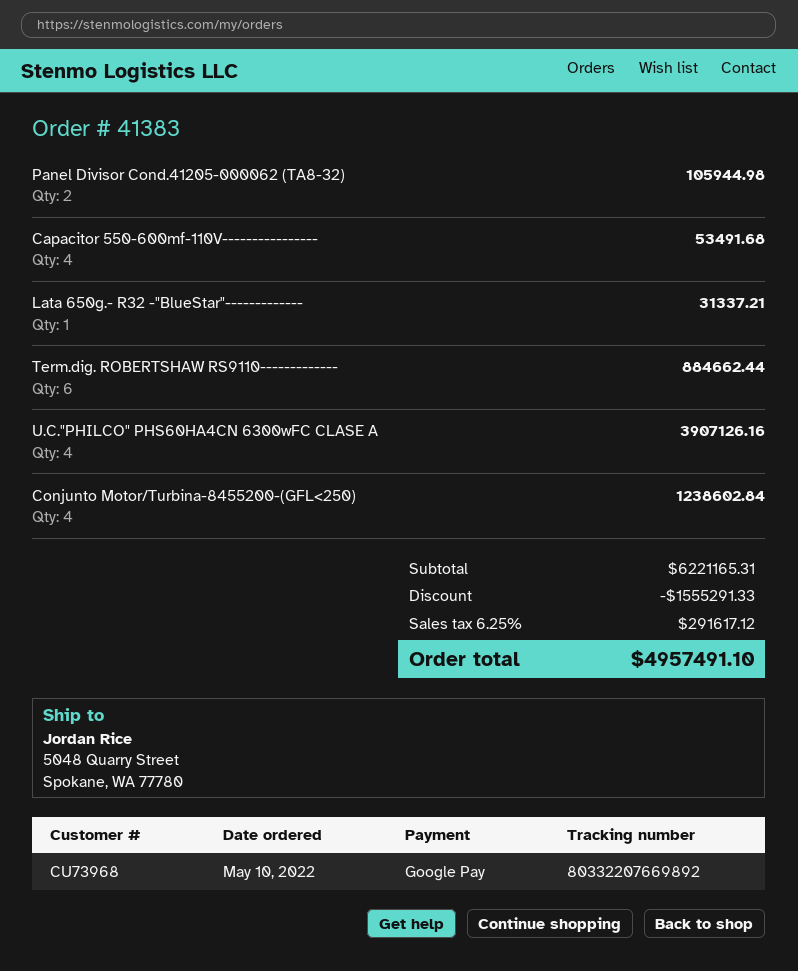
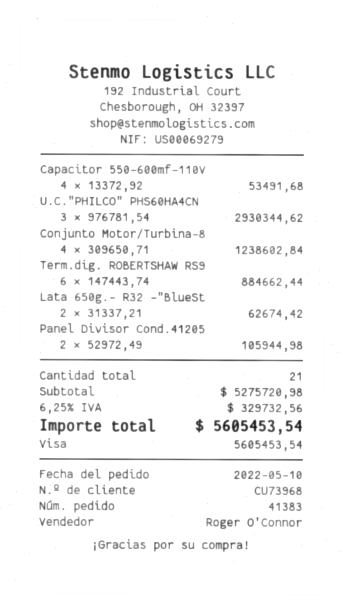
payment method: Google Pay -> Visa
Lata 650g.- R32 -"BlueStar"-------------: 1 for 31337.21 -> 2 for 62674.42
U.C."PHILCO" PHS60HA4CN 6300wFC CLASE A: 4 for 3907126.16 -> 3 for 2930344.62
subtotal: 6221165.31 -> 5275720.98
discount: 1555291.33 -> none
tax: 6.25% = 291617.12 -> 6.25% = 329732.56
total: 4957491.10 -> 5605453.54

